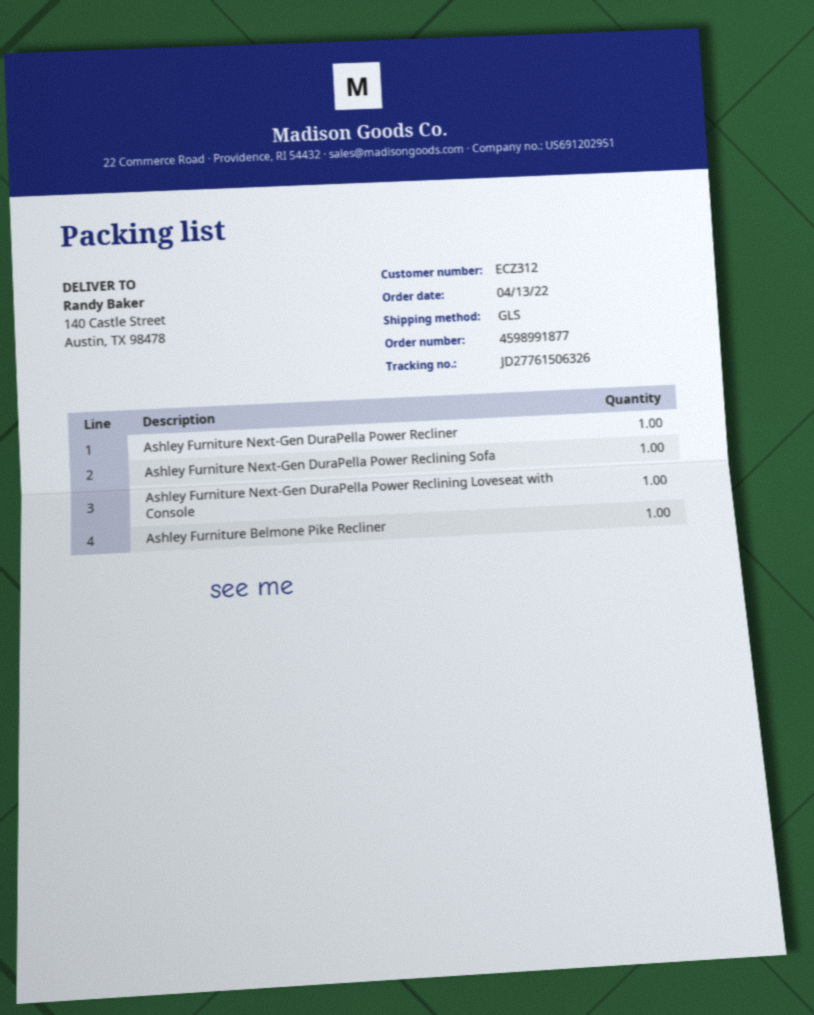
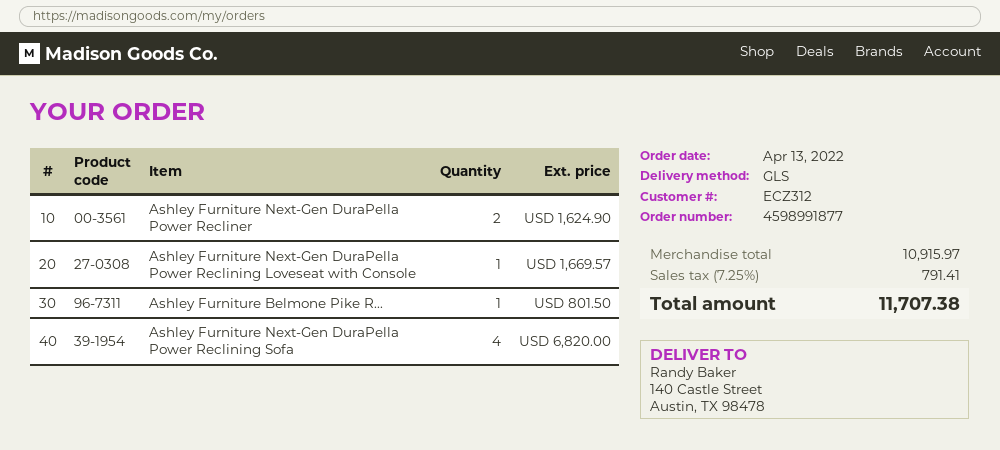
Ashley Furniture Next-Gen DuraPella Power Recliner: 1 -> 2
Ashley Furniture Next-Gen DuraPella Power Reclining Sofa: 1 -> 4

